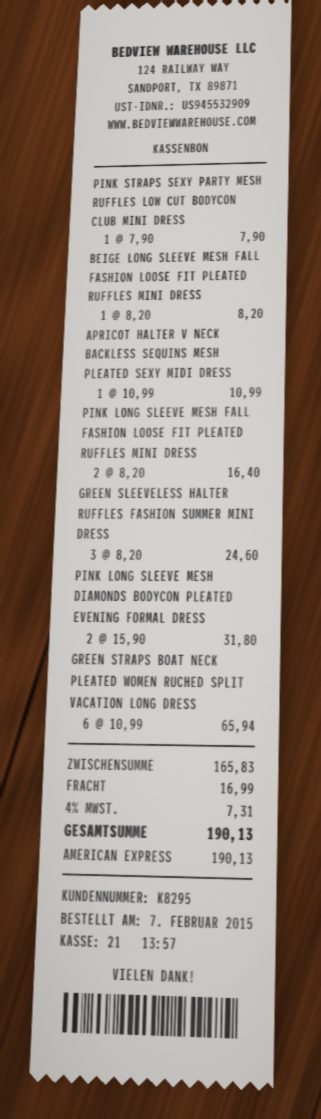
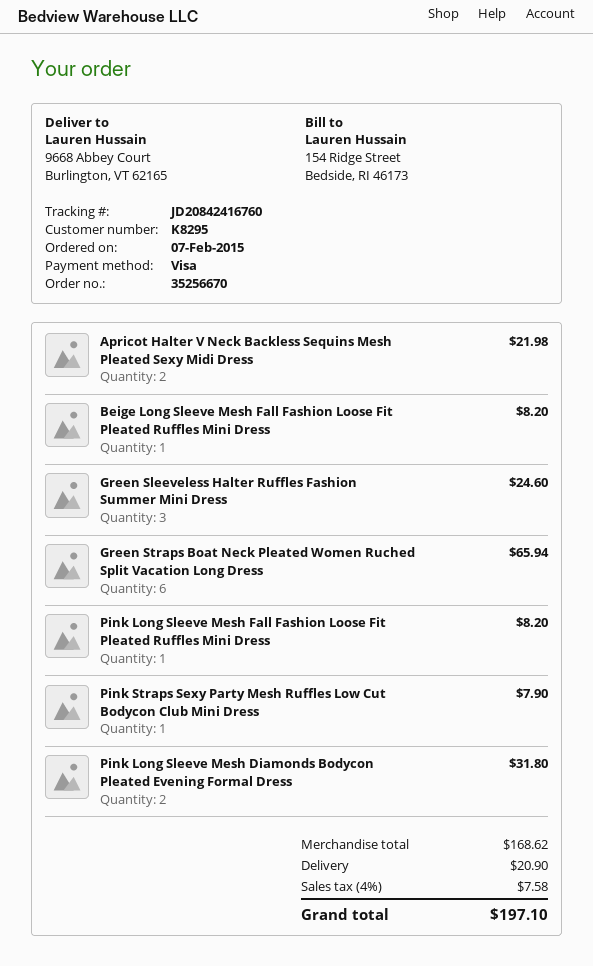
payment method: American Express -> Visa
APRICOT HALTER V NECK BACKLESS SEQUINS MESH PLEATED SEXY MIDI DRESS: 1 for 10.99 -> 2 for 21.98
PINK LONG SLEEVE MESH FALL FASHION LOOSE FIT PLEATED RUFFLES MINI DRESS: 2 for 16.40 -> 1 for 8.20
subtotal: 165.83 -> 168.62
shipping: 16.99 -> 20.90
tax: 4% = 7.31 -> 4% = 7.58
total: 190.13 -> 197.10

